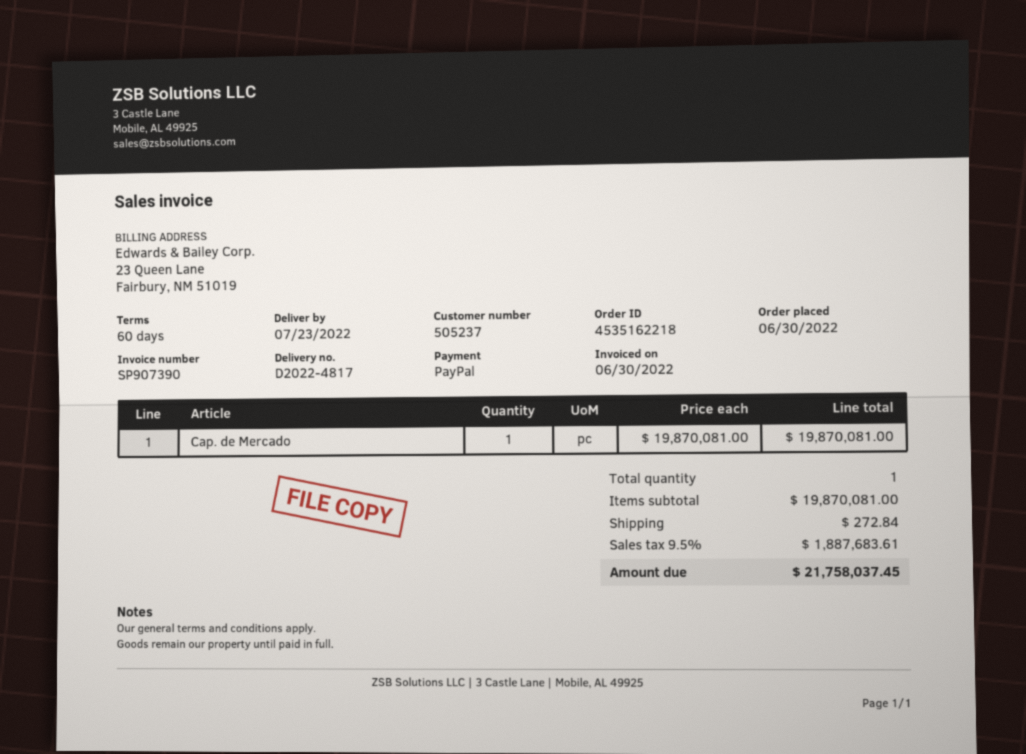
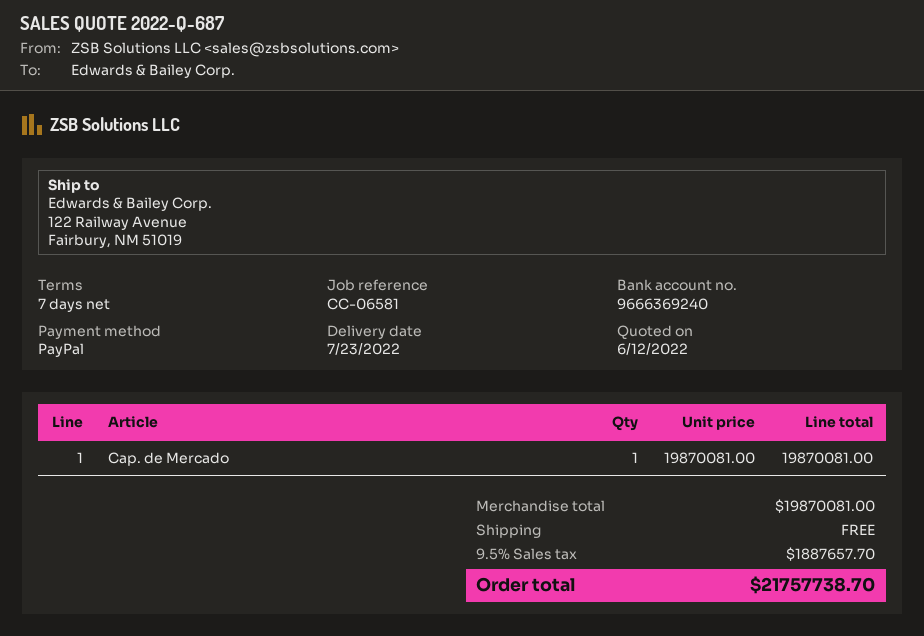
payment terms: 60 days -> 7 days
shipping: 272.84 -> 0.00
tax: 9.5% = 1887683.61 -> 9.5% = 1887657.70
total: 21758037.45 -> 21757738.70

